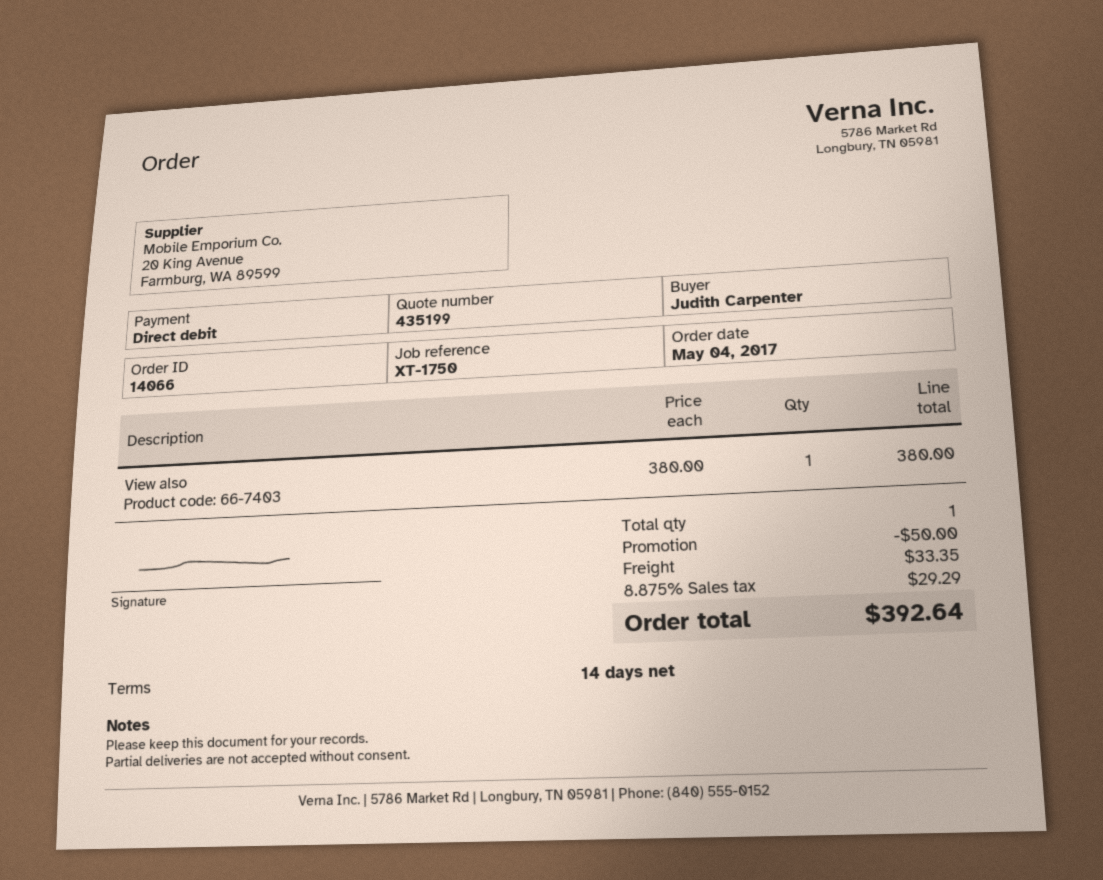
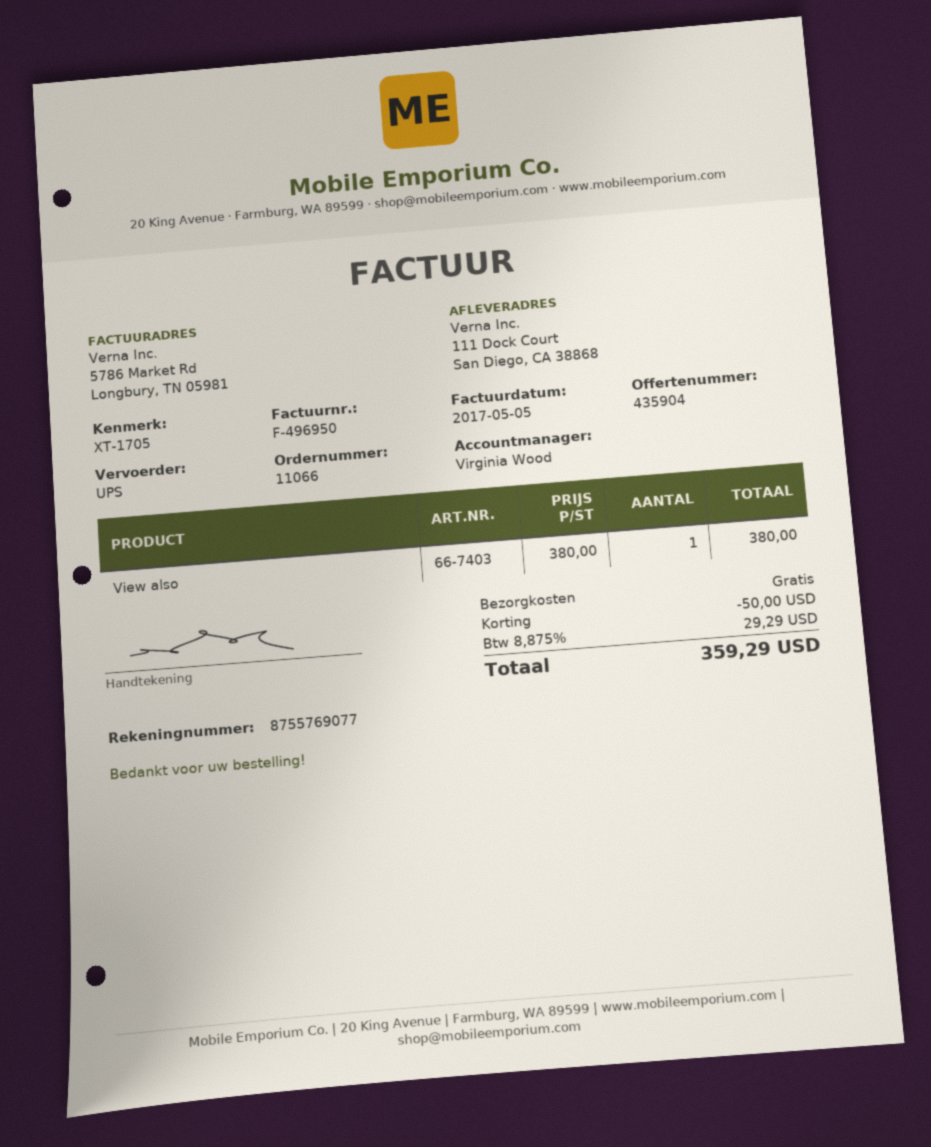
quote number: 435199 -> 435904
order number: 14066 -> 11066
reference: XT-1750 -> XT-1705
shipping: 33.35 -> 0.00
total: 392.64 -> 359.29

